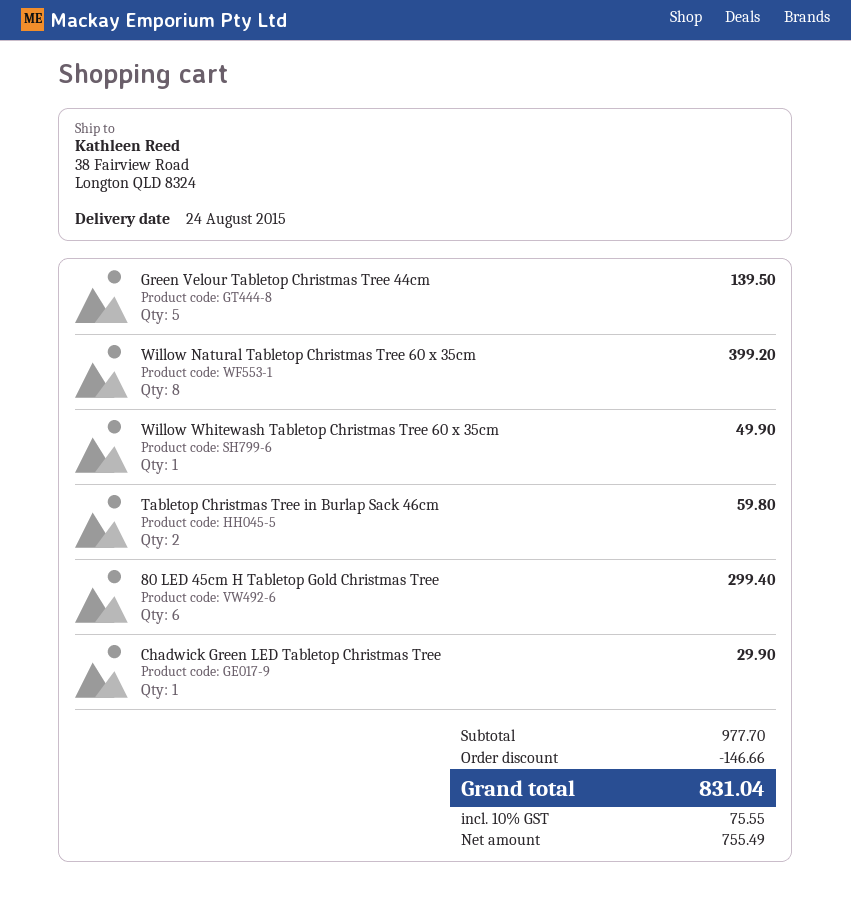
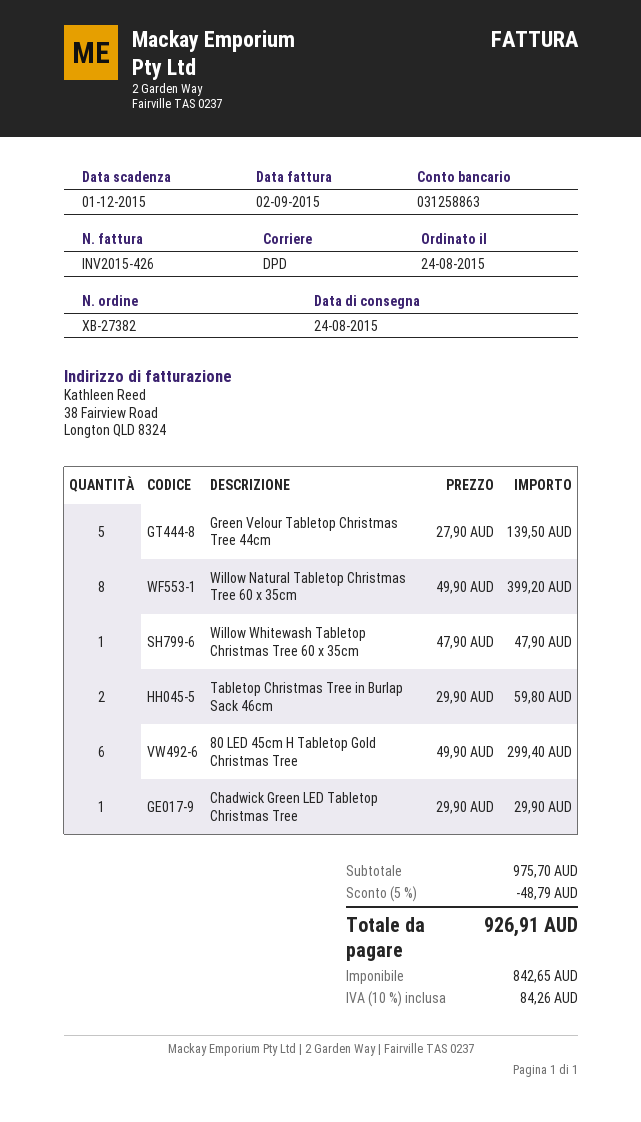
Willow Whitewash Tabletop Christmas Tree 60 x 35cm: 1 for 49.90 -> 1 for 47.90
subtotal: 977.70 -> 975.70
discount: 146.66 -> 48.79
net: 755.49 -> 842.65
tax: 10% = 75.55 -> 10% = 84.26
total: 831.04 -> 926.91

